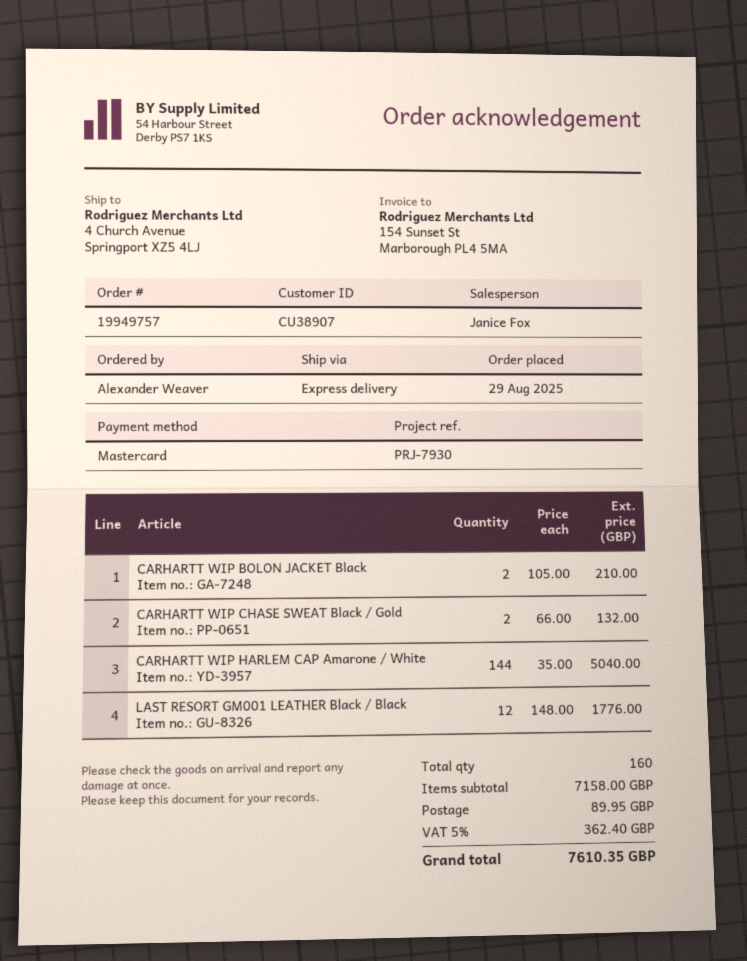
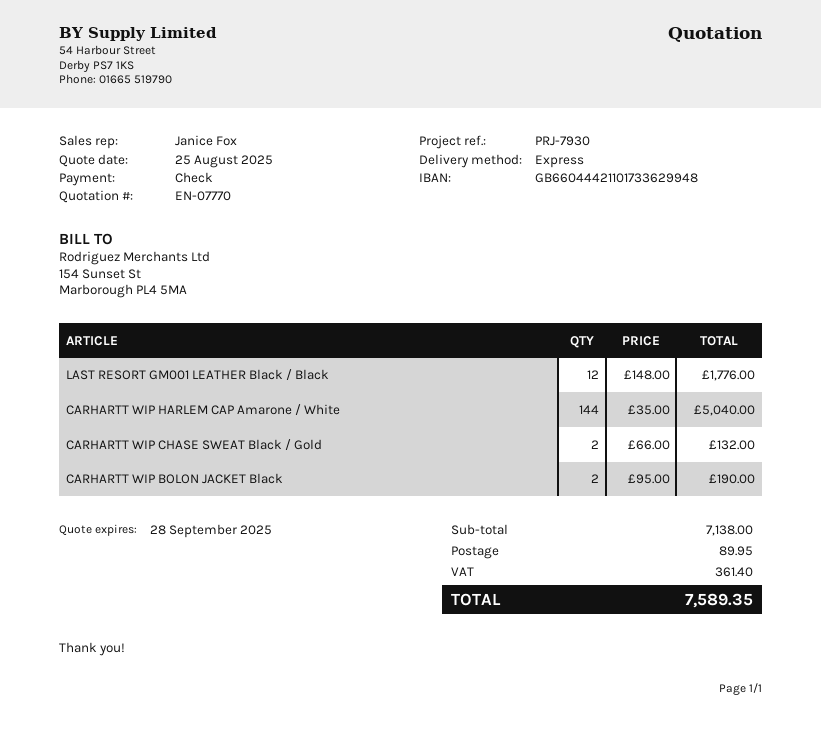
payment method: Mastercard -> cheque
CARHARTT WIP BOLON JACKET Black: 2 x 105.00 = 210.00 -> 2 x 95.00 = 190.00
subtotal: 7158.00 -> 7138.00
tax: 362.40 -> 361.40
total: 7610.35 -> 7589.35

